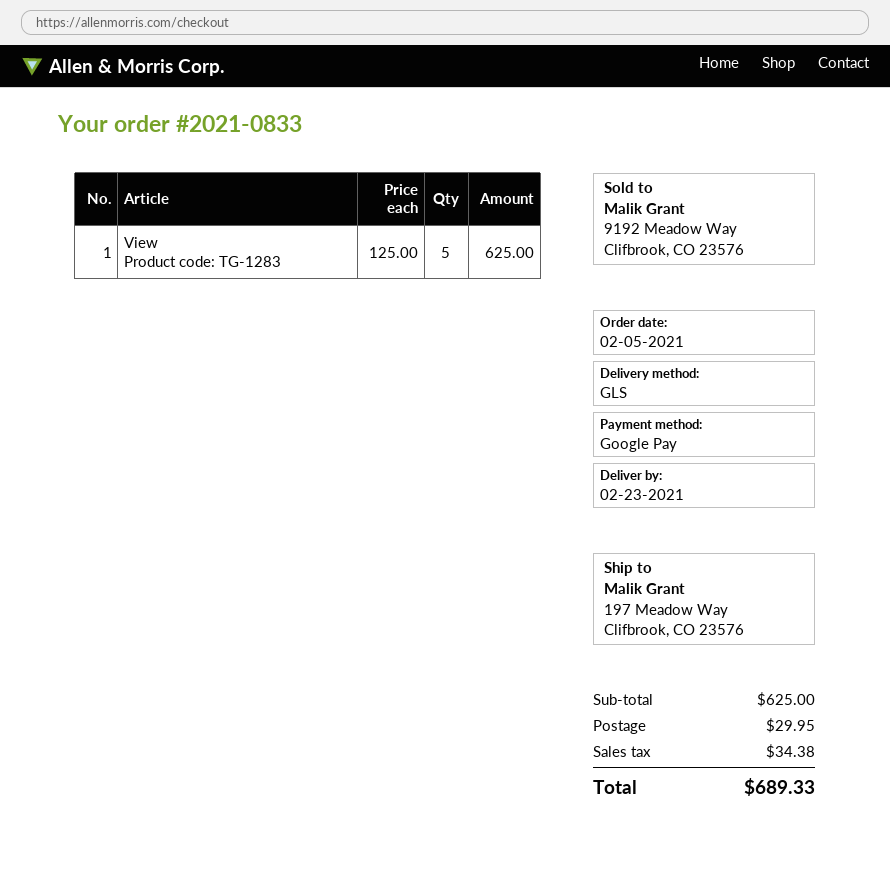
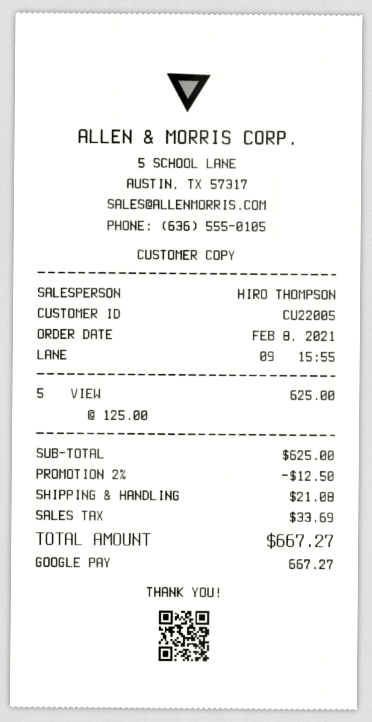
order date: 2021-02-05 -> 2021-02-08
discount: none -> 2% = 12.50
shipping: 29.95 -> 21.08
tax: 34.38 -> 33.69
total: 689.33 -> 667.27

